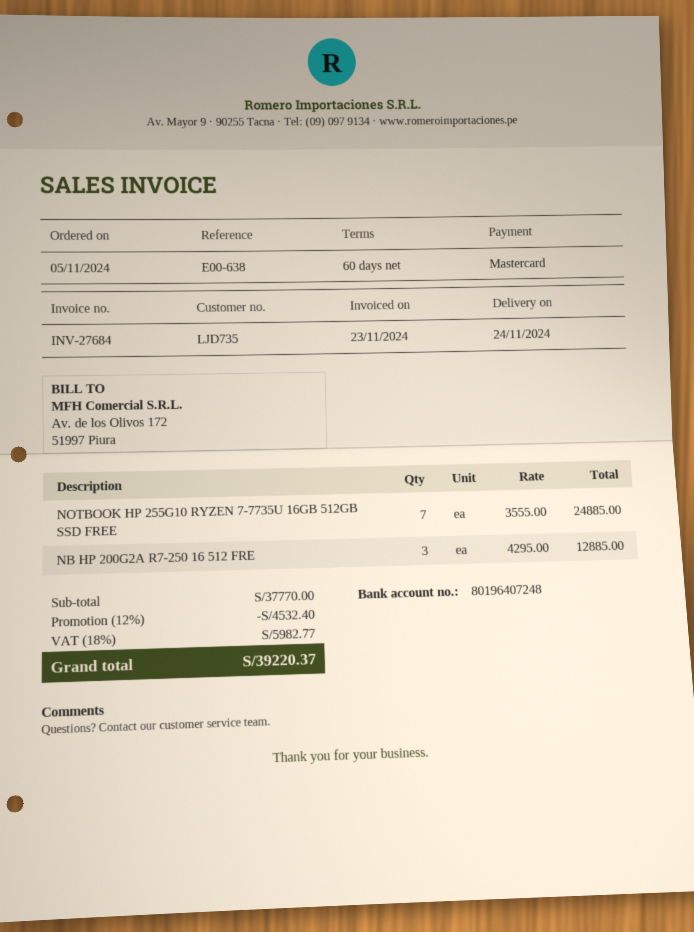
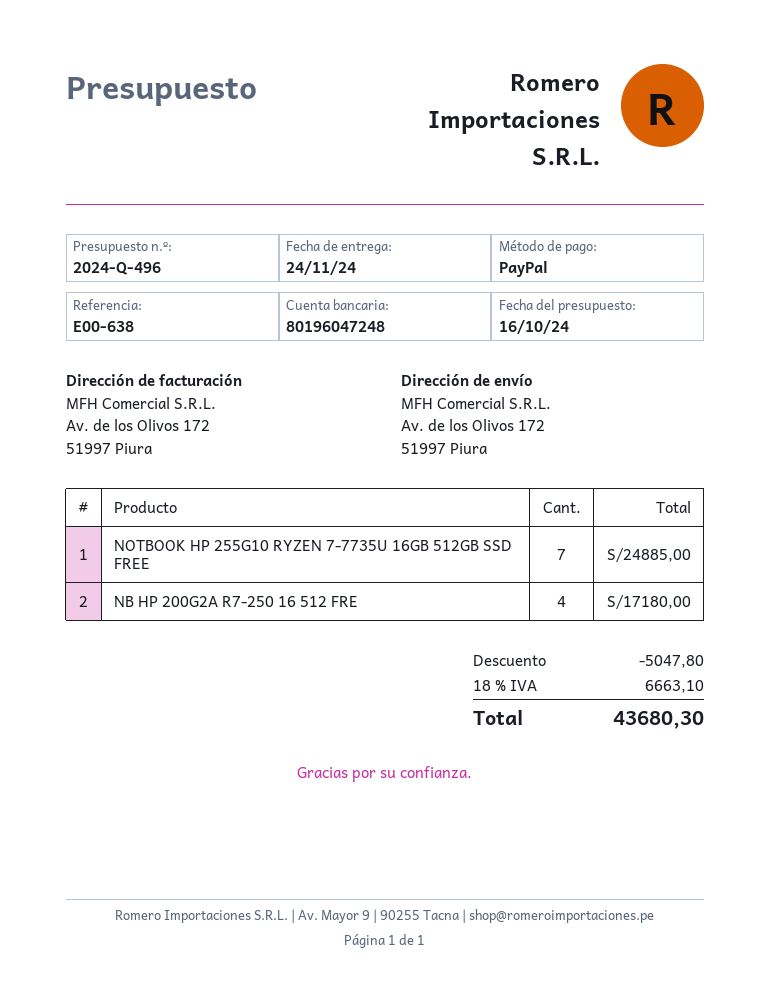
payment method: Mastercard -> PayPal
bank account: 80196407248 -> 80196047248
NB HP 200G2A R7-250 16 512 FRE: 3 for 12885.00 -> 4 for 17180.00
discount: 4532.40 -> 5047.80
tax: 18% = 5982.77 -> 18% = 6663.10
total: 39220.37 -> 43680.30

